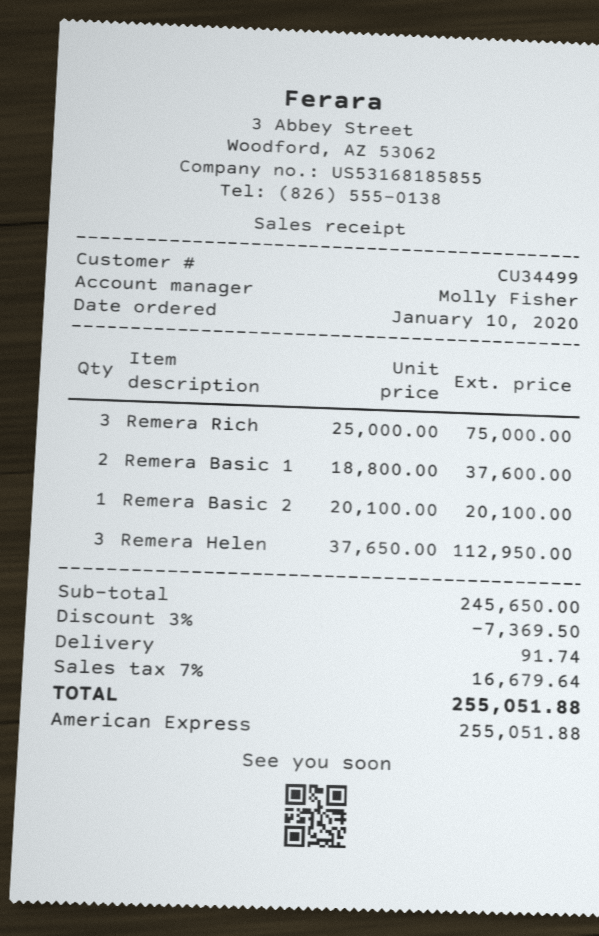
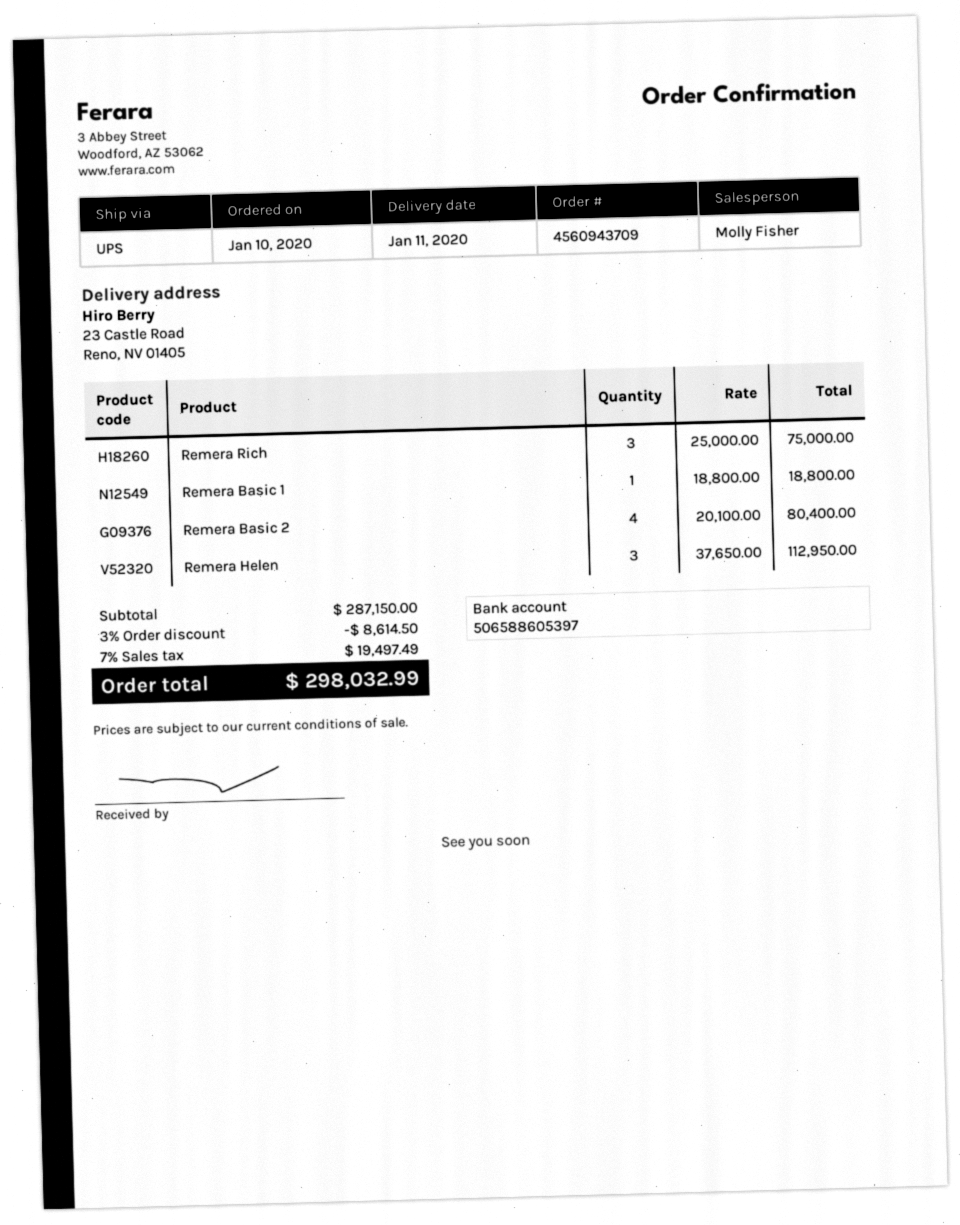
Remera Basic 1: 2 x 18800.00 = 37600.00 -> 1 x 18800.00 = 18800.00
Remera Basic 2: 1 x 20100.00 = 20100.00 -> 4 x 20100.00 = 80400.00
subtotal: 245650.00 -> 287150.00
discount: 3% = 7369.50 -> 3% = 8614.50
shipping: 91.74 -> none
tax: 7% = 16679.64 -> 7% = 19497.49
total: 255051.88 -> 298032.99

